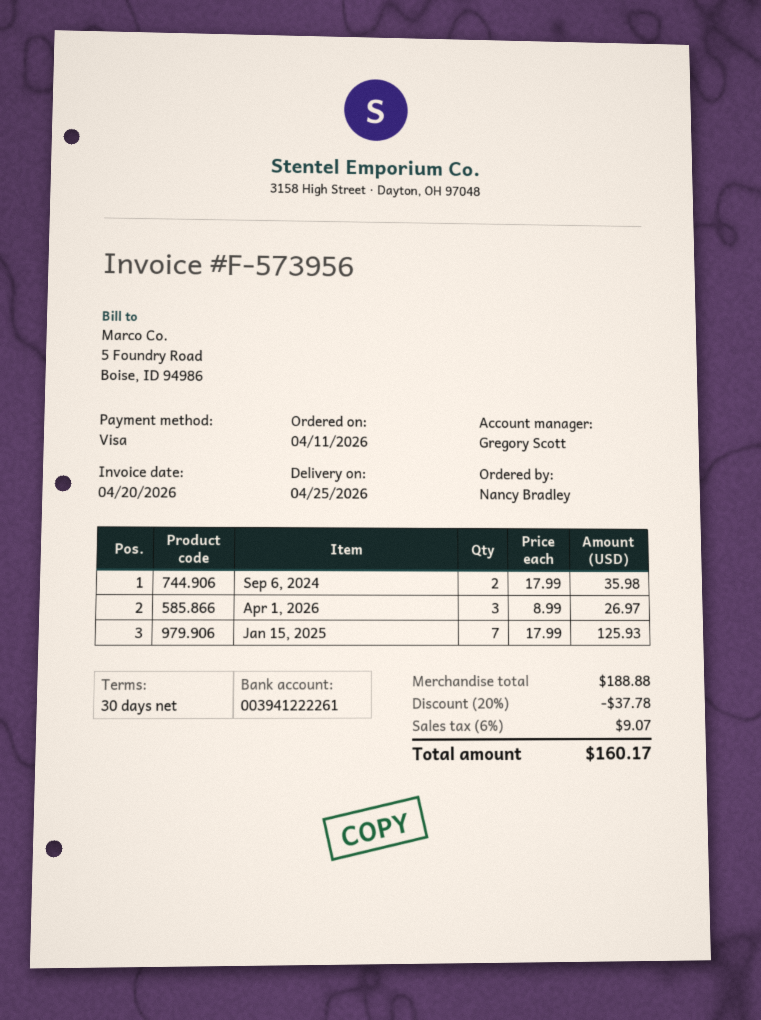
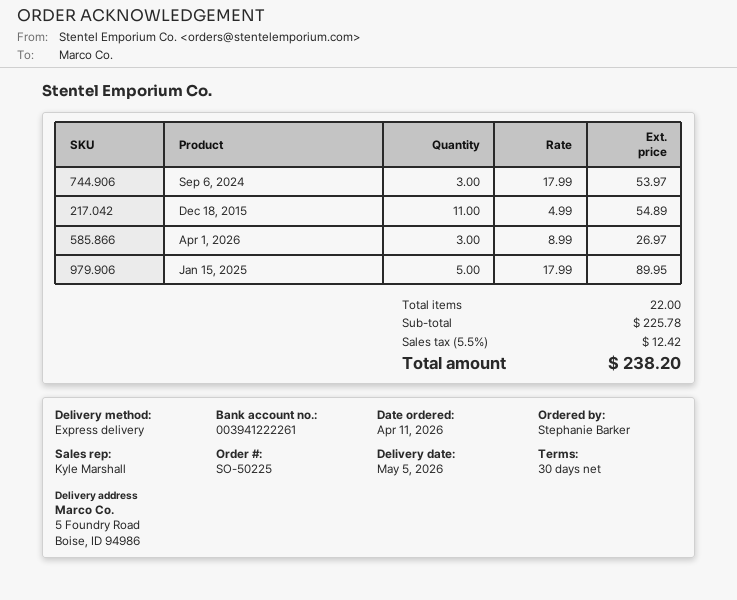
delivery date: 2026-04-25 -> 2026-05-05
ordered by: Nancy Bradley -> Stephanie Barker
sales rep: Gregory Scott -> Kyle Marshall
Sep 6, 2024: 2 x 17.99 = 35.98 -> 3 x 17.99 = 53.97
Jan 15, 2025: 7 x 17.99 = 125.93 -> 5 x 17.99 = 89.95
Dec 18, 2015: none -> 11 x 4.99 = 54.89
subtotal: 188.88 -> 225.78
discount: 20% = 37.78 -> none
tax: 6% = 9.07 -> 5.5% = 12.42
total: 160.17 -> 238.20

